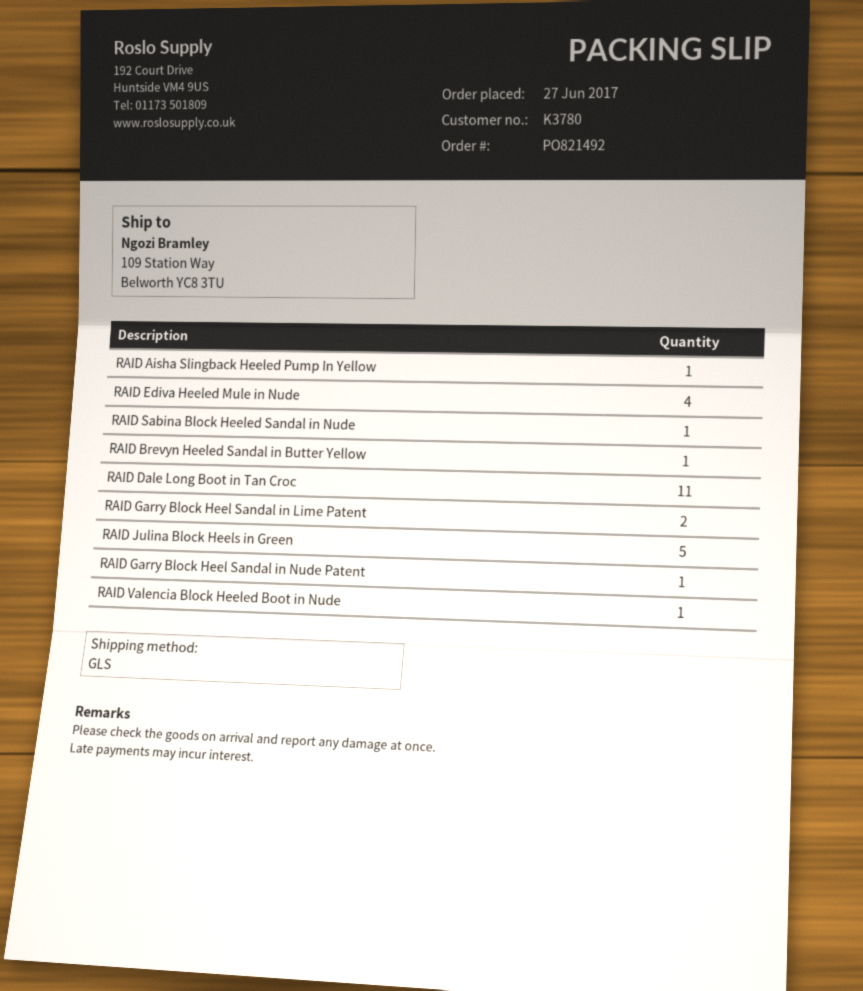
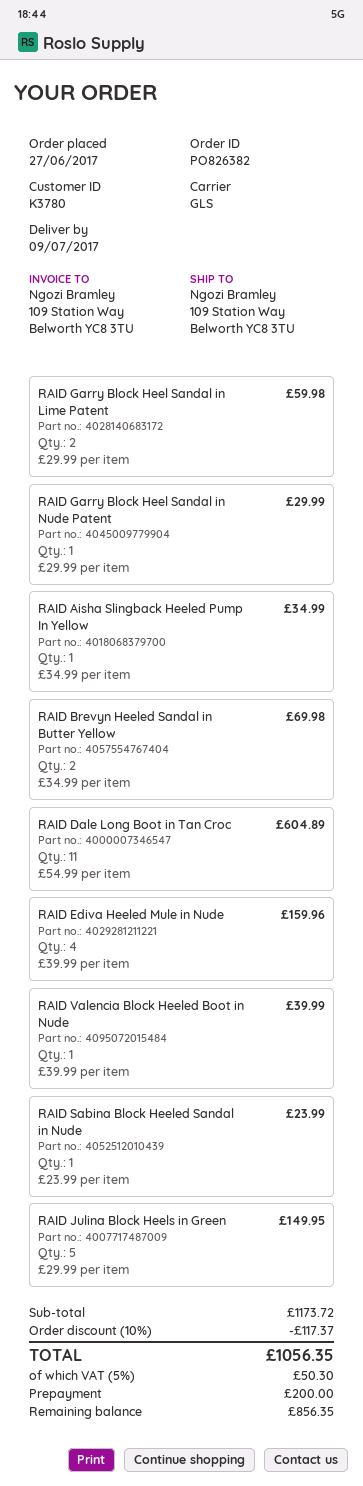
order number: PO821492 -> PO826382
RAID Brevyn Heeled Sandal in Butter Yellow: 1 -> 2

